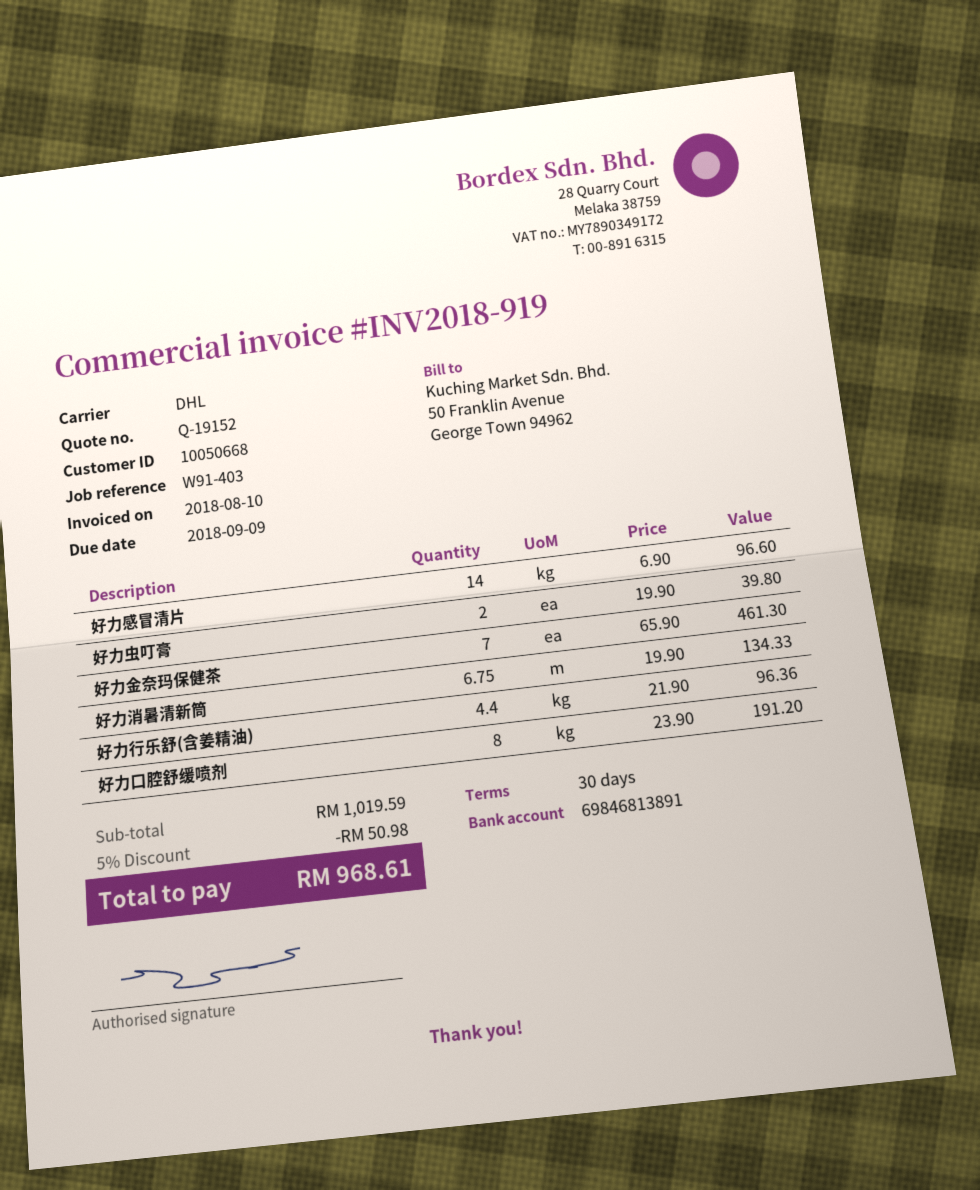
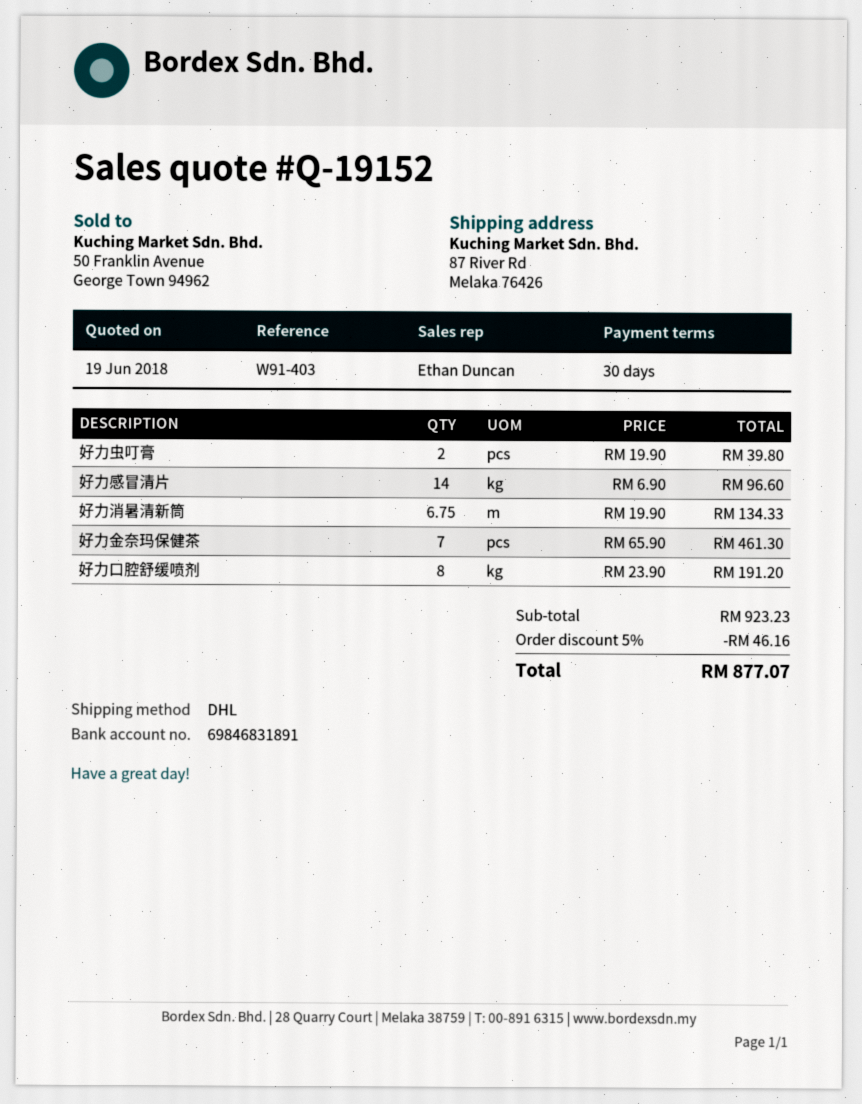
bank account: 69846813891 -> 69846831891
好力行乐舒(含姜精油): 4.4 x 21.90 = 96.36 -> none
subtotal: 1019.59 -> 923.23
discount: 5% = 50.98 -> 5% = 46.16
total: 968.61 -> 877.07

